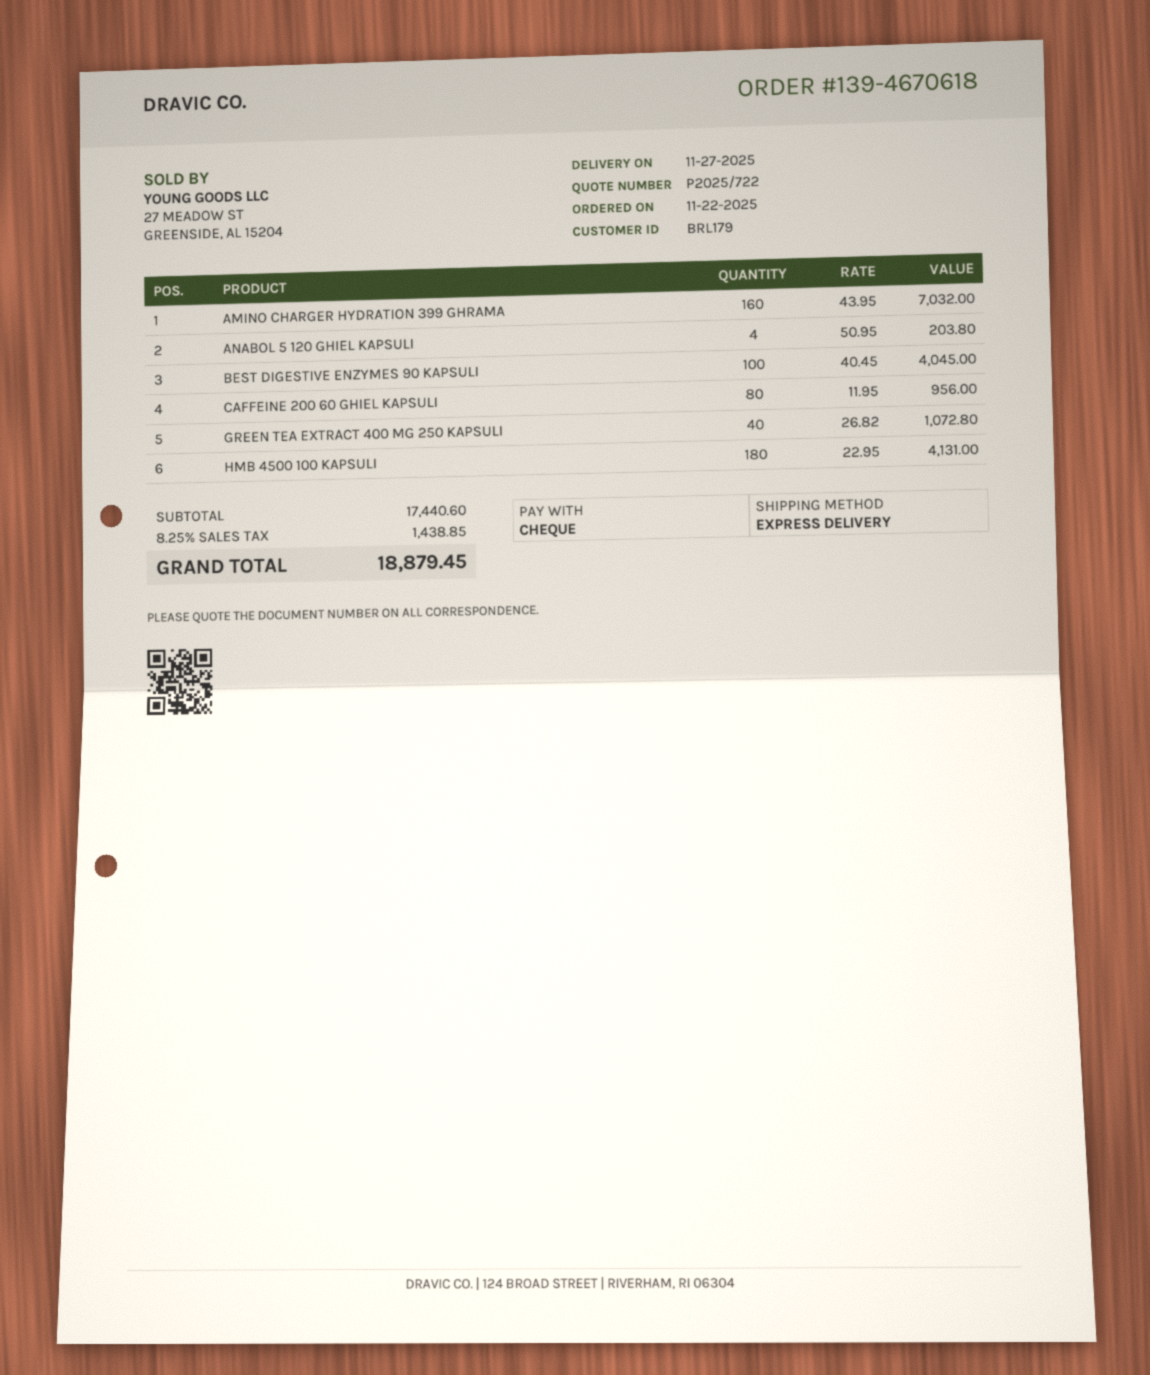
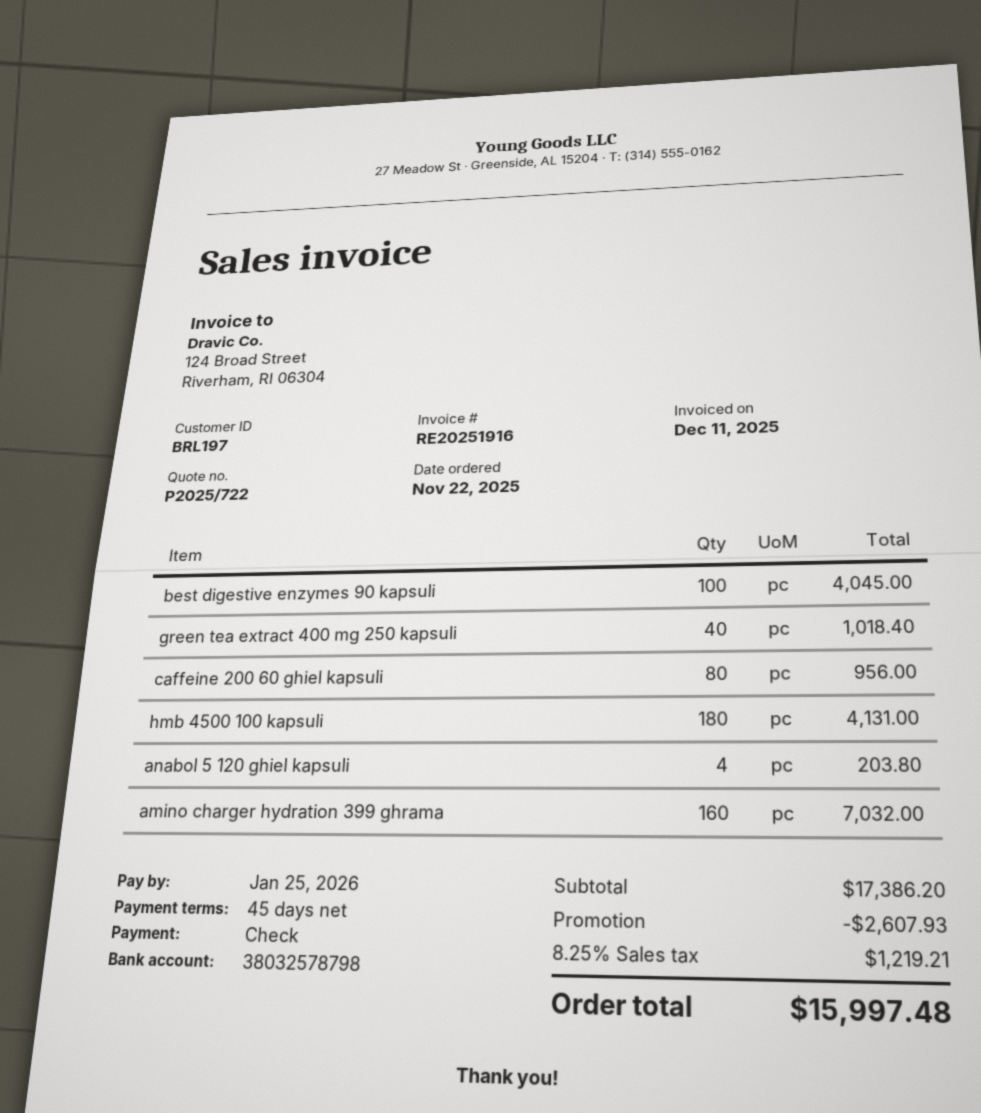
customer number: BRL179 -> BRL197
GREEN TEA EXTRACT 400 MG 250 KAPSULI: 40 for 1072.80 -> 40 for 1018.40
subtotal: 17440.60 -> 17386.20
discount: none -> 2607.93
tax: 8.25% = 1438.85 -> 8.25% = 1219.21
total: 18879.45 -> 15997.48

